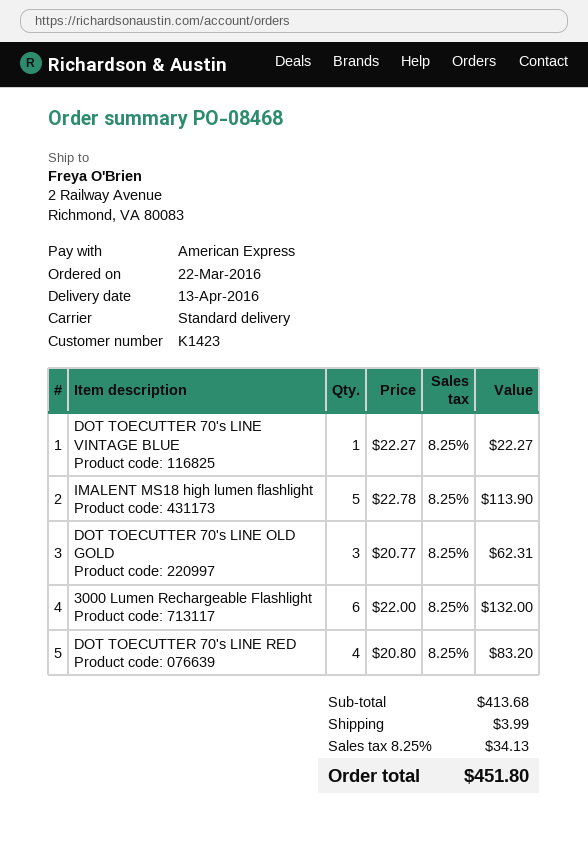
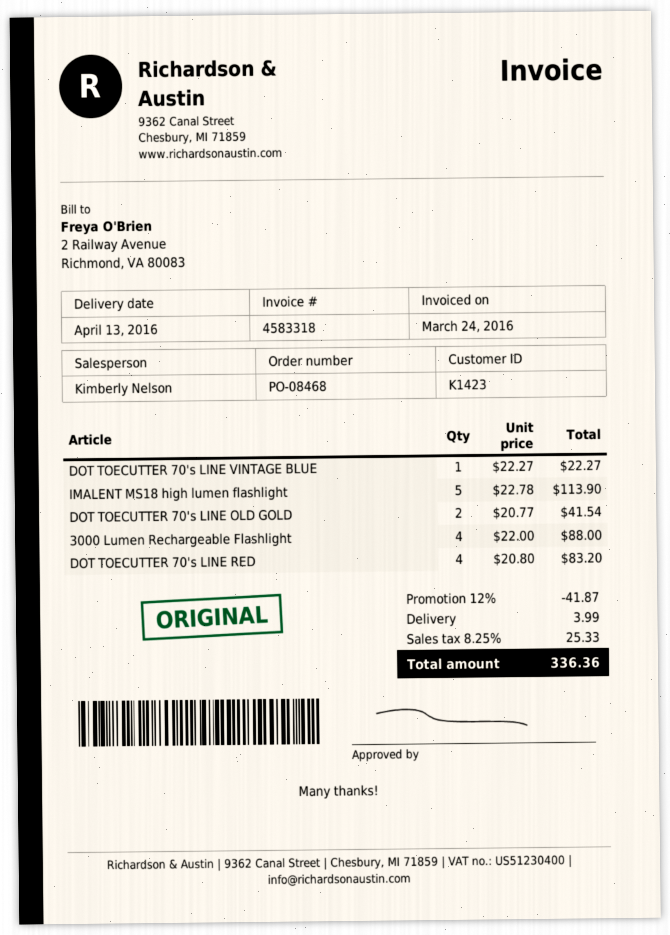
DOT TOECUTTER 70's LINE OLD GOLD: 3 x 20.77 = 62.31 -> 2 x 20.77 = 41.54
3000 Lumen Rechargeable Flashlight: 6 x 22.00 = 132.00 -> 4 x 22.00 = 88.00
discount: none -> 12% = 41.87
tax: 8.25% = 34.13 -> 8.25% = 25.33
total: 451.80 -> 336.36

